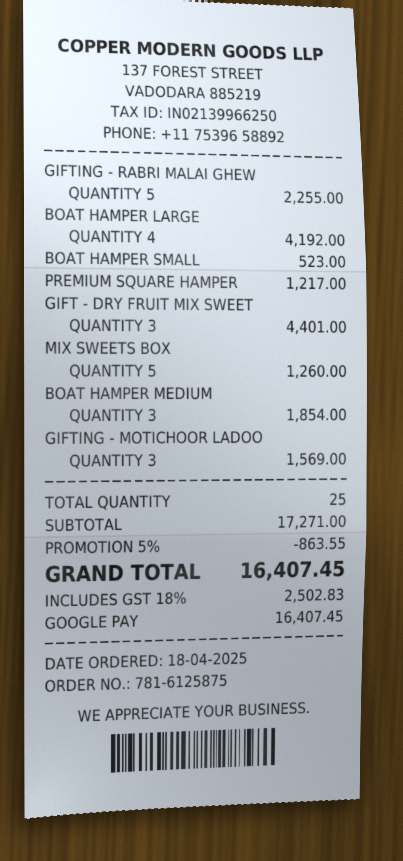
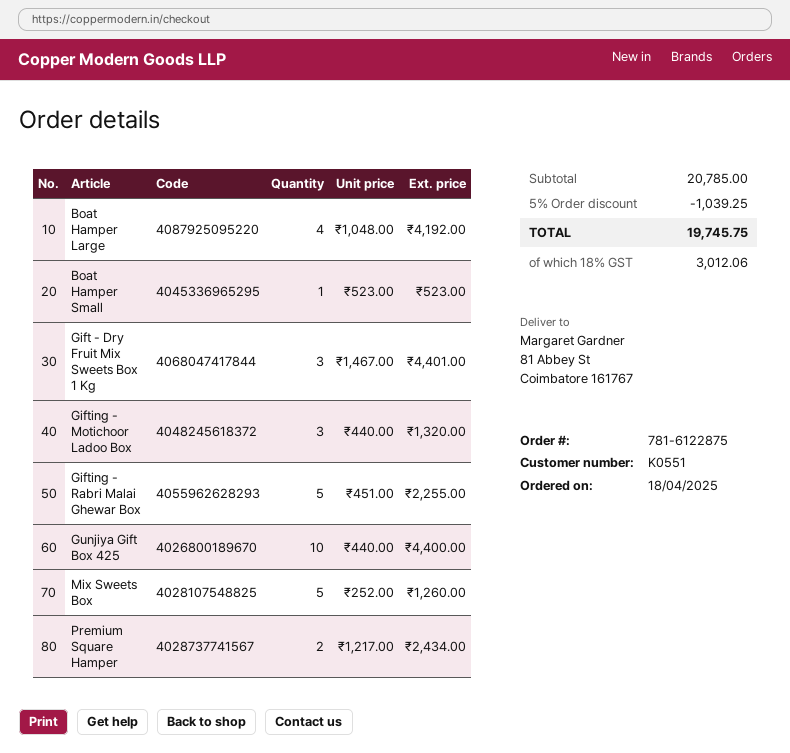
order number: 781-6125875 -> 781-6122875
PREMIUM SQUARE HAMPER: 1 for 1217.00 -> 2 for 2434.00
BOAT HAMPER MEDIUM: 3 for 1854.00 -> none
GIFTING - MOTICHOOR LADOO: 3 for 1569.00 -> 3 for 1320.00
Gunjiya Gift Box 425: none -> 10 for 4400.00
subtotal: 17271.00 -> 20785.00
discount: 5% = 863.55 -> 5% = 1039.25
tax: 18% = 2502.83 -> 18% = 3012.06
total: 16407.45 -> 19745.75

